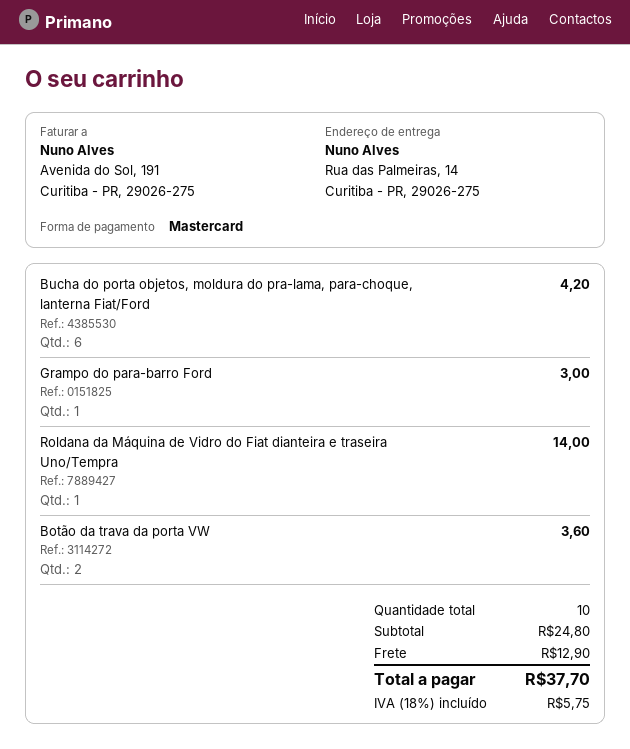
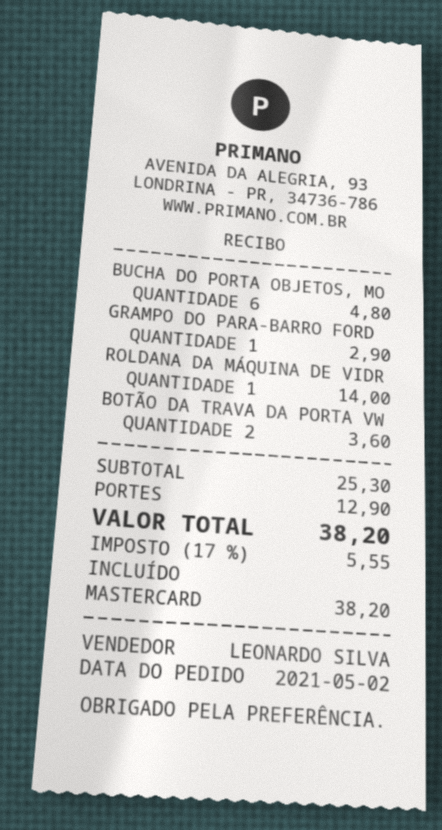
Bucha do porta objetos, moldura do pra-lama, para-choque, lanterna Fiat/Ford: 6 for 4.20 -> 6 for 4.80
Grampo do para-barro Ford: 1 for 3.00 -> 1 for 2.90
subtotal: 24.80 -> 25.30
tax: 18% = 5.75 -> 17% = 5.55
total: 37.70 -> 38.20

